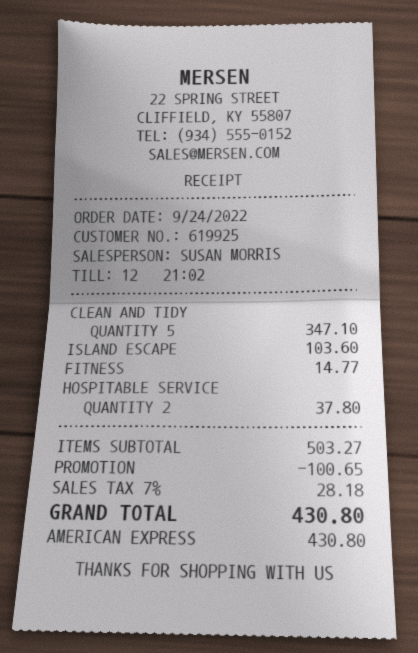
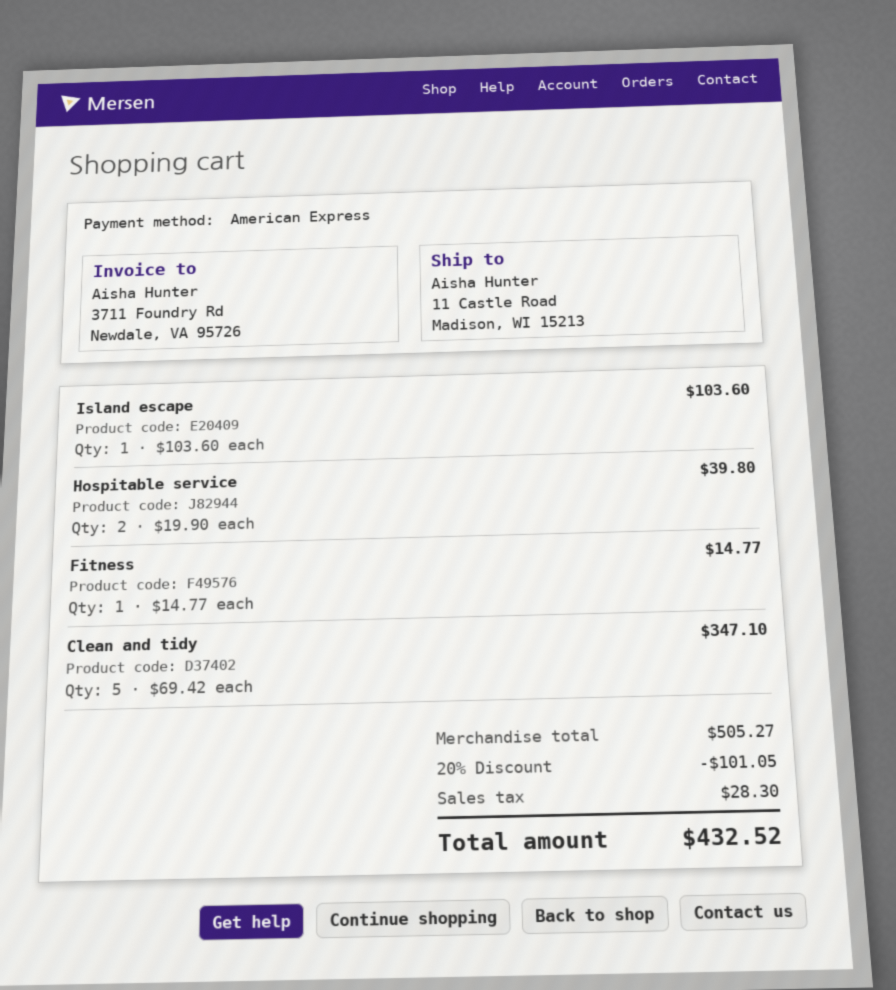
HOSPITABLE SERVICE: 2 for 37.80 -> 2 for 39.80
subtotal: 503.27 -> 505.27
discount: 100.65 -> 101.05
tax: 28.18 -> 28.30
total: 430.80 -> 432.52

